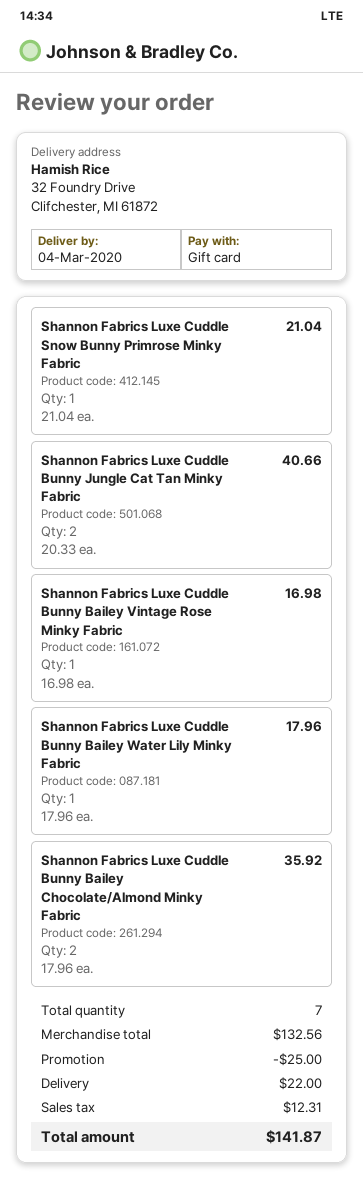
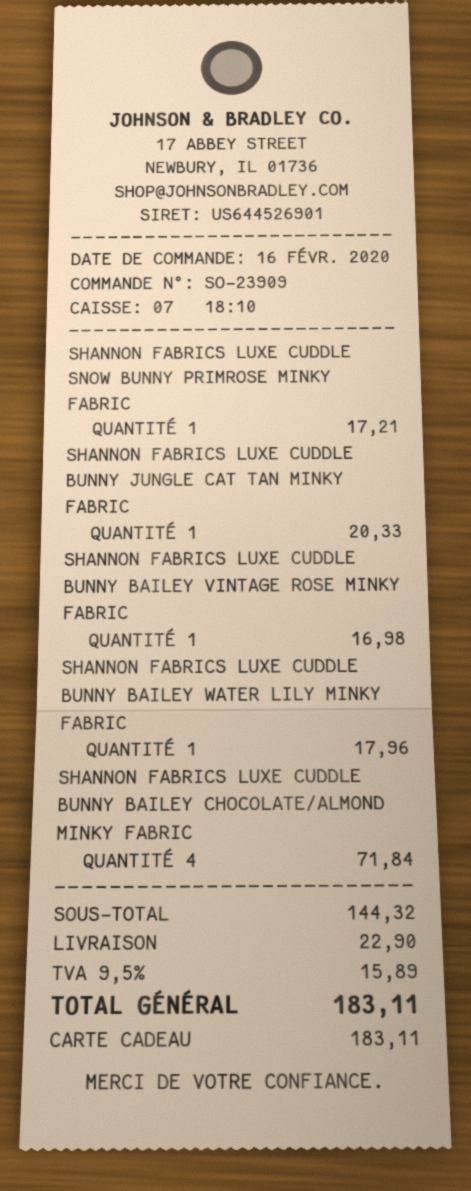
Shannon Fabrics Luxe Cuddle Snow Bunny Primrose Minky Fabric: 1 for 21.04 -> 1 for 17.21
Shannon Fabrics Luxe Cuddle Bunny Jungle Cat Tan Minky Fabric: 2 for 40.66 -> 1 for 20.33
Shannon Fabrics Luxe Cuddle Bunny Bailey Chocolate/Almond Minky Fabric: 2 for 35.92 -> 4 for 71.84
subtotal: 132.56 -> 144.32
discount: 25.00 -> none
shipping: 22.00 -> 22.90
tax: 12.31 -> 15.89
total: 141.87 -> 183.11

